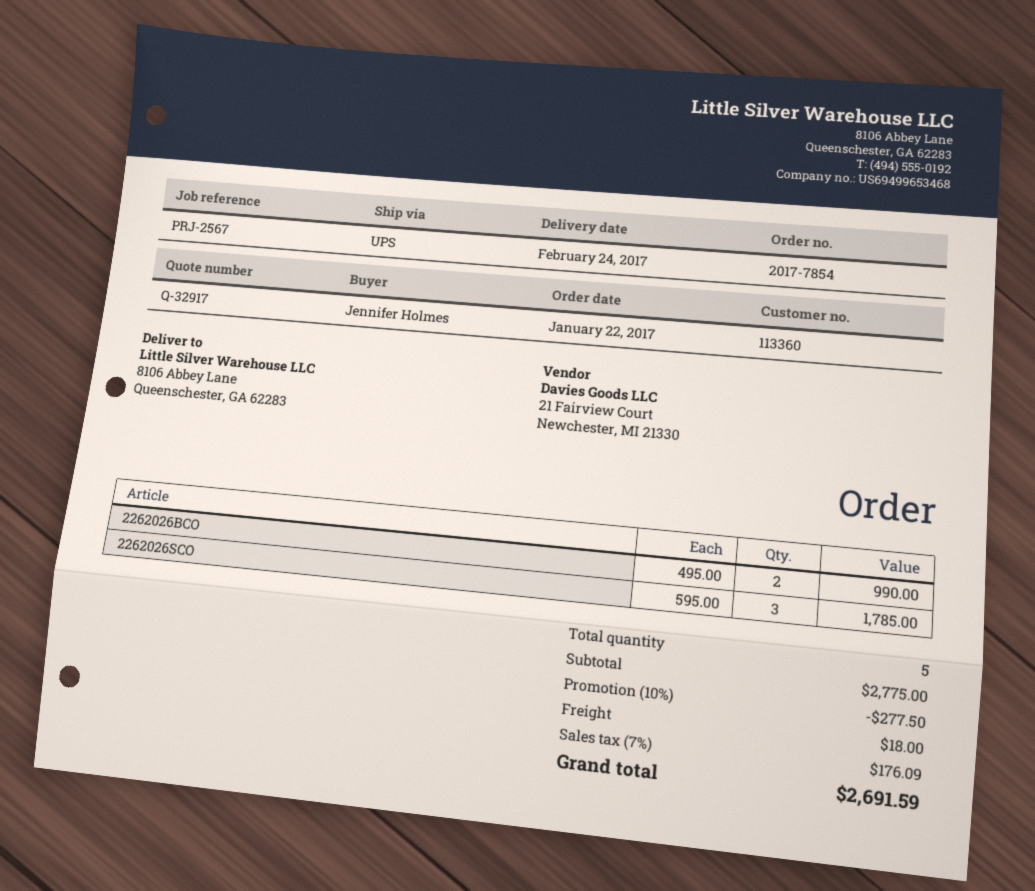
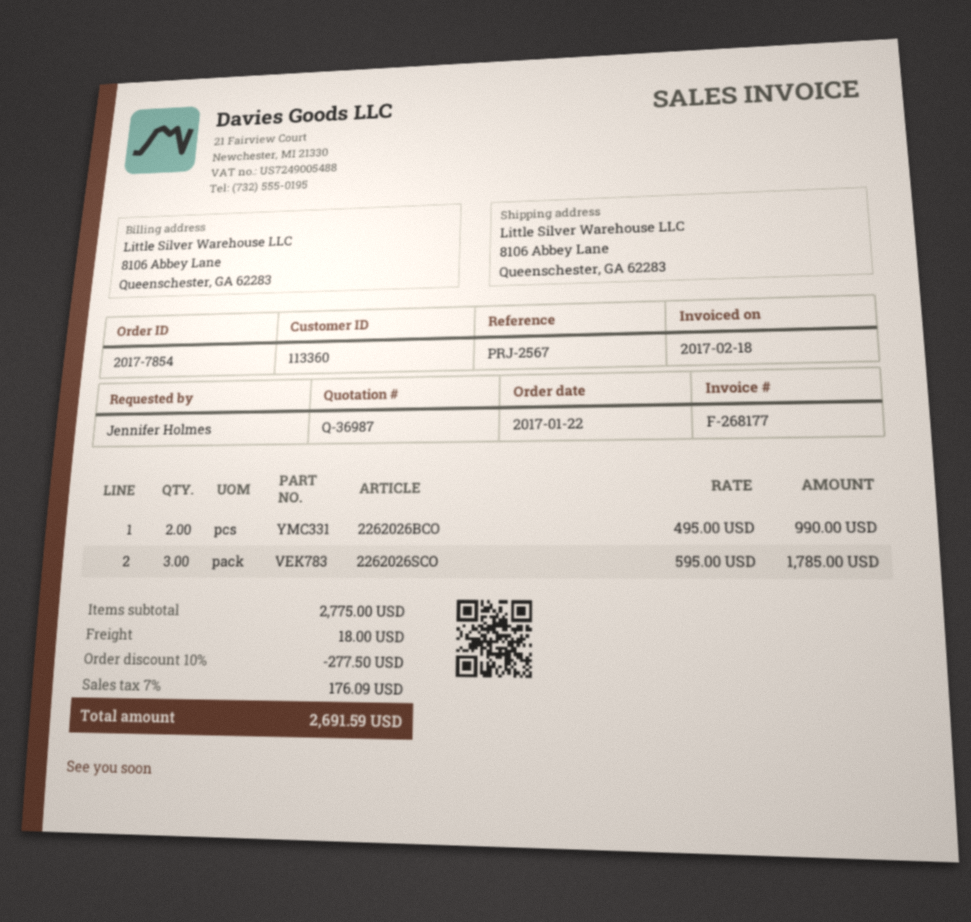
quote number: Q-32917 -> Q-36987

